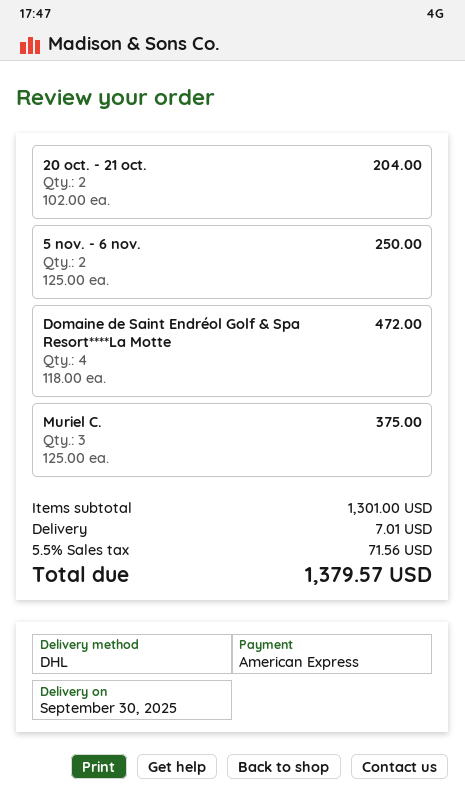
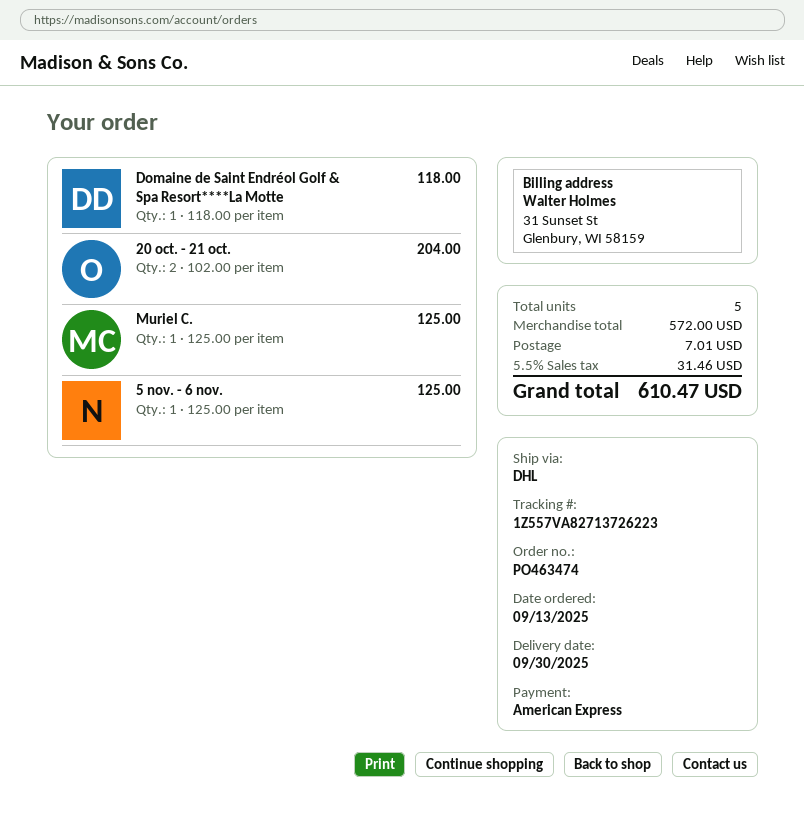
5 nov. - 6 nov.: 2 x 125.00 = 250.00 -> 1 x 125.00 = 125.00
Domaine de Saint Endréol Golf & Spa Resort****La Motte: 4 x 118.00 = 472.00 -> 1 x 118.00 = 118.00
Muriel C.: 3 x 125.00 = 375.00 -> 1 x 125.00 = 125.00
subtotal: 1301.00 -> 572.00
tax: 5.5% = 71.56 -> 5.5% = 31.46
total: 1379.57 -> 610.47

